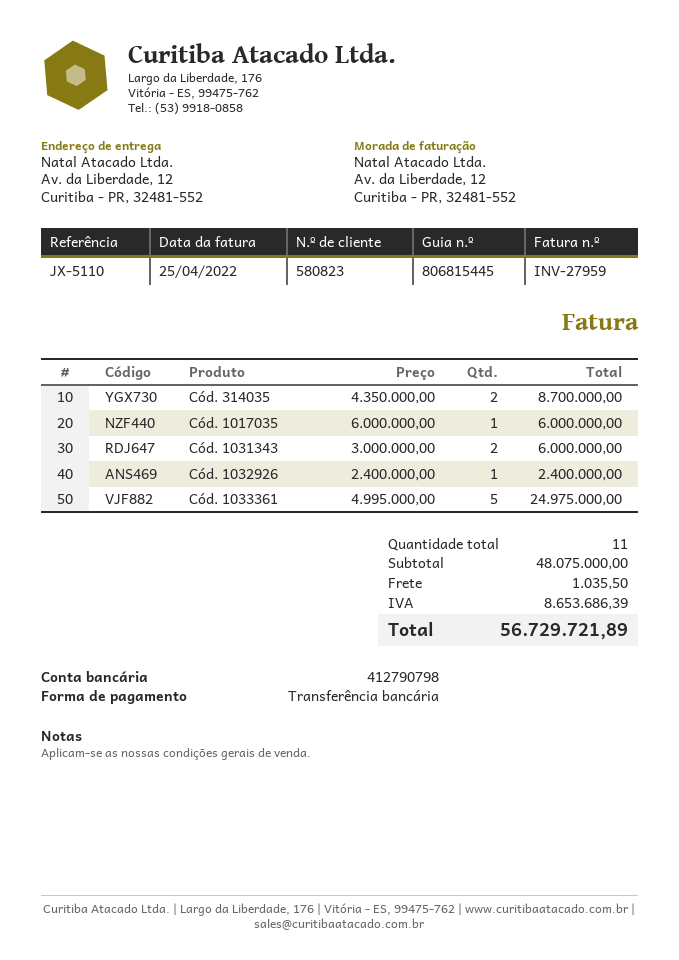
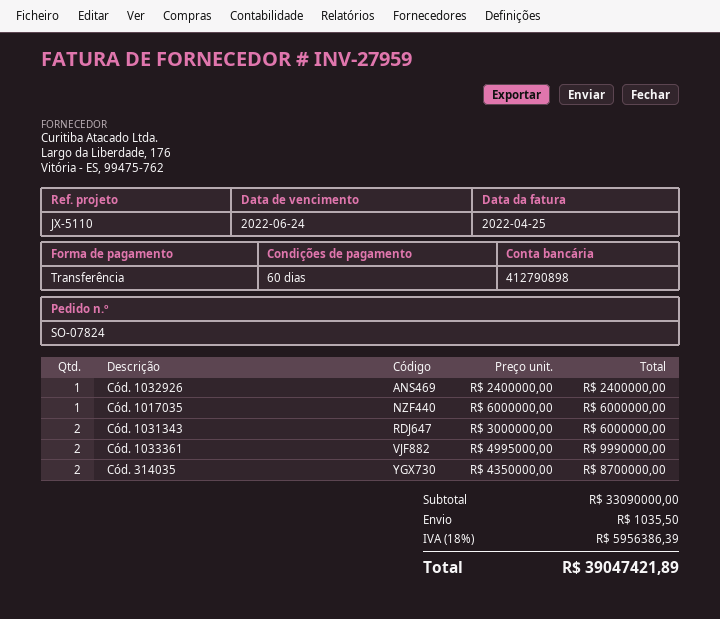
bank account: 412790798 -> 412790898
Cód. 1033361: 5 x 4995000.00 = 24975000.00 -> 2 x 4995000.00 = 9990000.00
subtotal: 48075000.00 -> 33090000.00
tax: 8653686.39 -> 5956386.39
total: 56729721.89 -> 39047421.89

